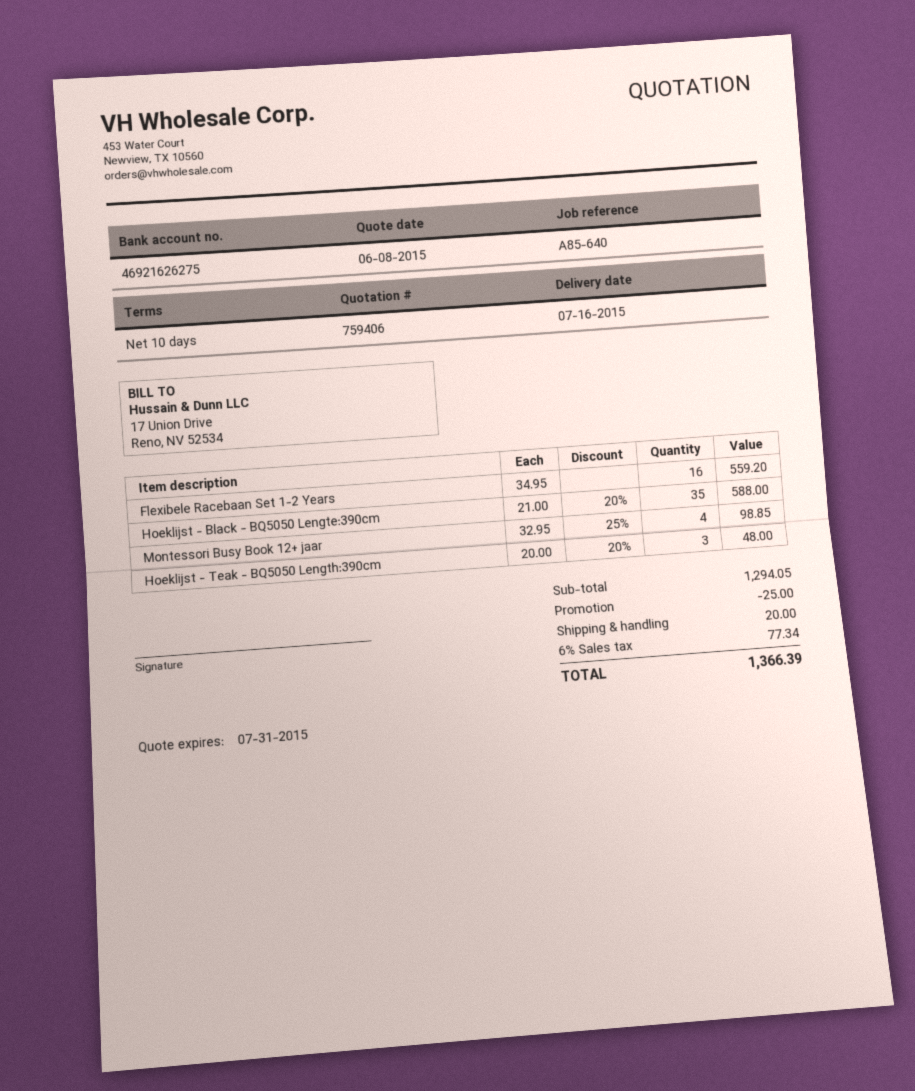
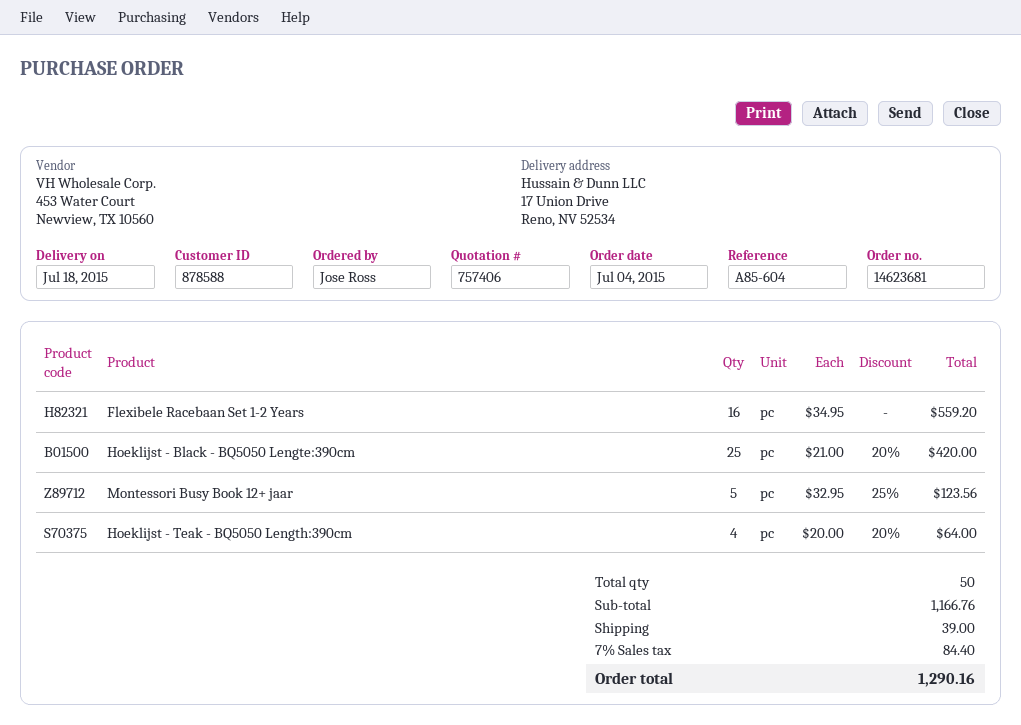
quote number: 759406 -> 757406
delivery date: 2015-07-16 -> 2015-07-18
reference: A85-640 -> A85-604
Hoeklijst - Black - BQ5050 Lengte:390cm: 35 x 21.00 - 20% = 588.00 -> 25 x 21.00 - 20% = 420.00
Montessori Busy Book 12+ jaar: 4 x 32.95 - 25% = 98.85 -> 5 x 32.95 - 25% = 123.56
Hoeklijst - Teak - BQ5050 Length:390cm: 3 x 20.00 - 20% = 48.00 -> 4 x 20.00 - 20% = 64.00
subtotal: 1294.05 -> 1166.76
discount: 25.00 -> none
shipping: 20.00 -> 39.00
tax: 6% = 77.34 -> 7% = 84.40
total: 1366.39 -> 1290.16

